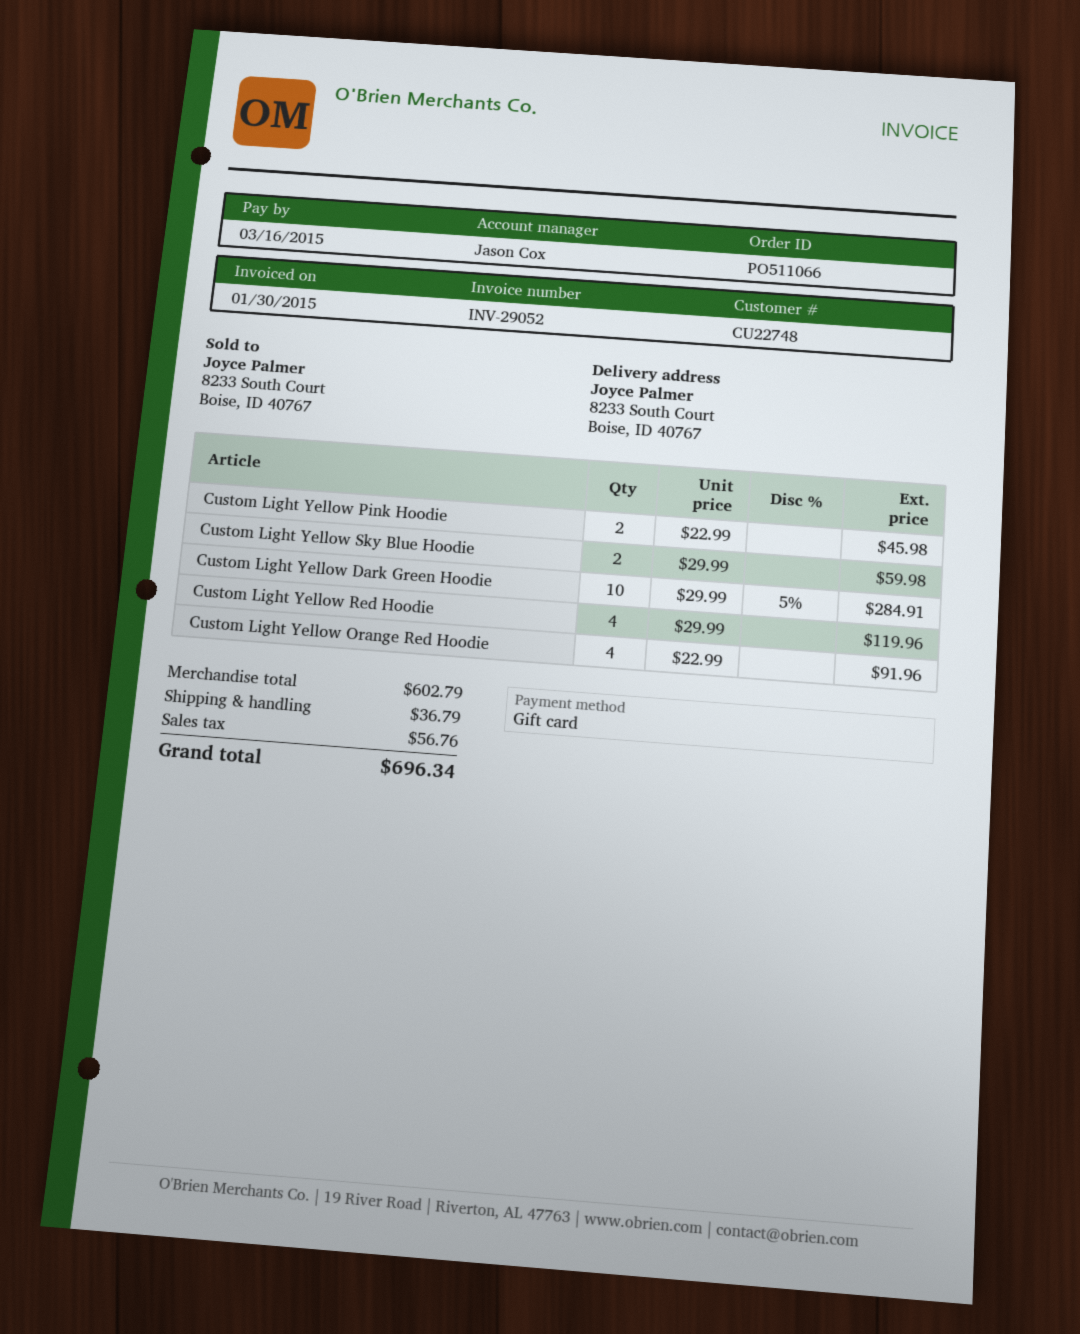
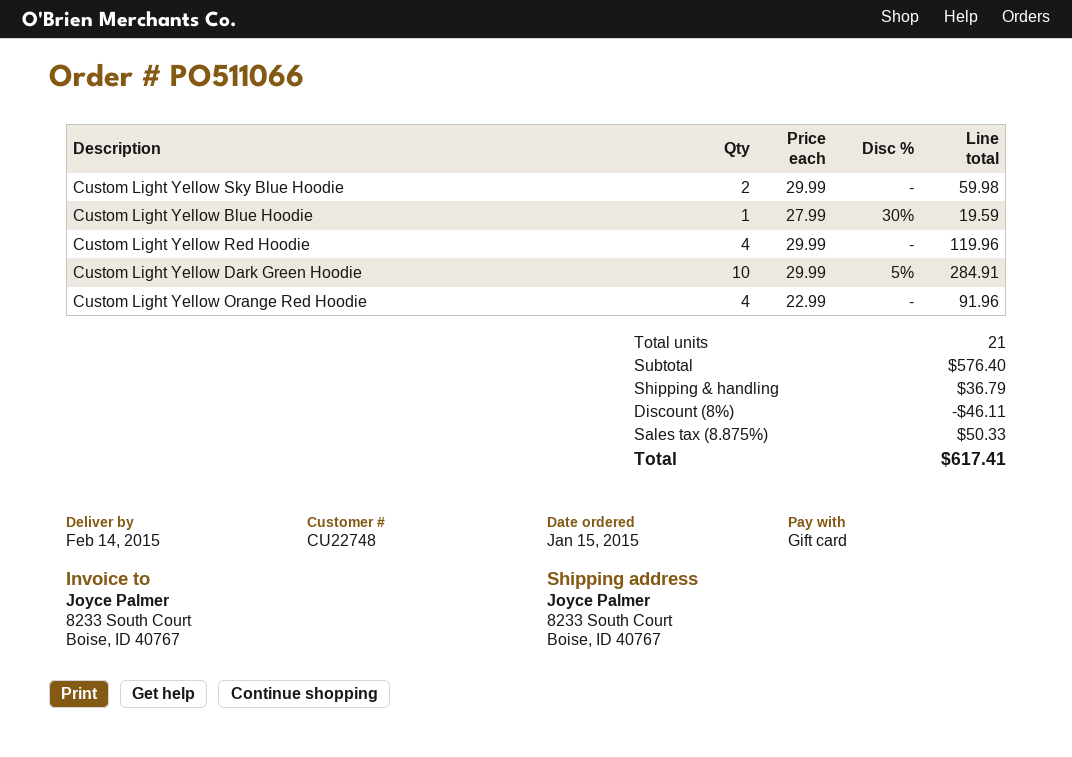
Custom Light Yellow Pink Hoodie: 2 x 22.99 = 45.98 -> none
Custom Light Yellow Blue Hoodie: none -> 1 x 27.99 - 30% = 19.59
subtotal: 602.79 -> 576.40
discount: none -> 8% = 46.11
tax: 56.76 -> 50.33
total: 696.34 -> 617.41

